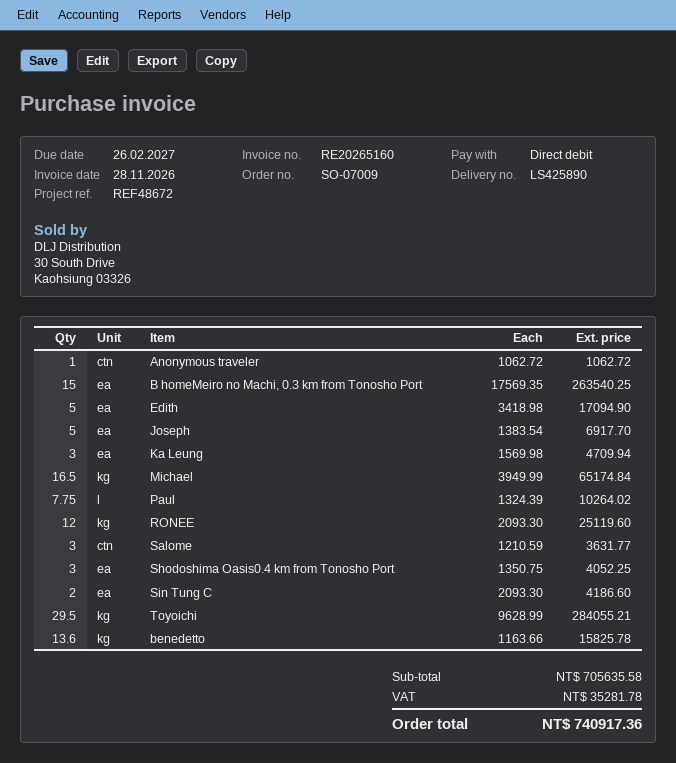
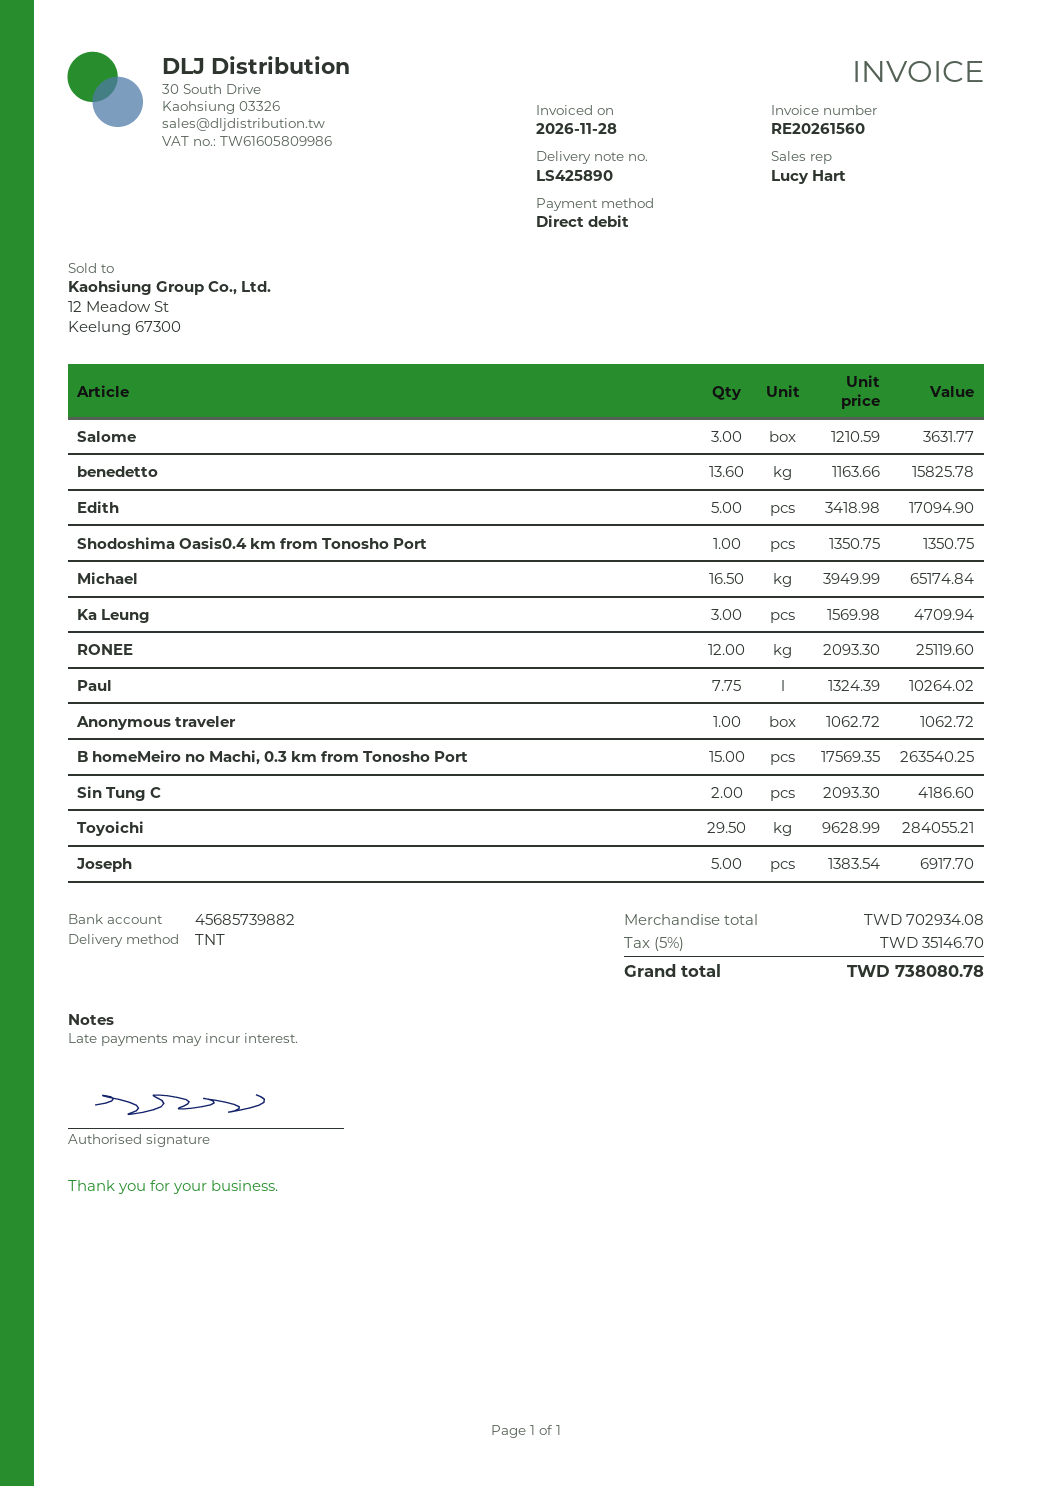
invoice number: RE20265160 -> RE20261560
Shodoshima Oasis0.4 km from Tonosho Port: 3 x 1350.75 = 4052.25 -> 1 x 1350.75 = 1350.75
subtotal: 705635.58 -> 702934.08
tax: 35281.78 -> 35146.70
total: 740917.36 -> 738080.78

